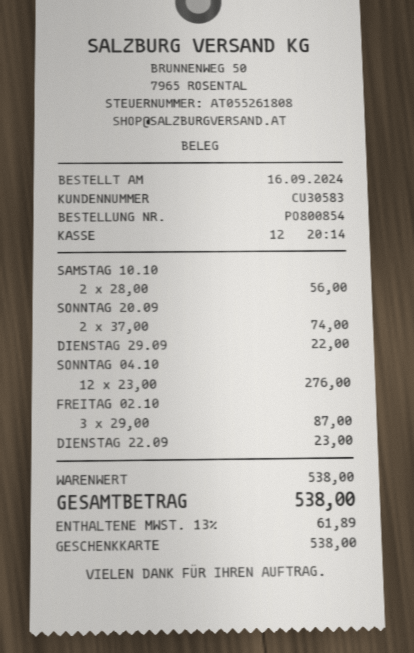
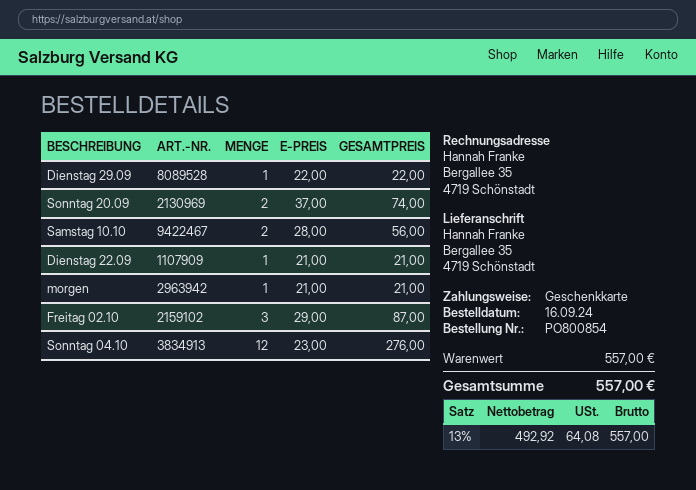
DIENSTAG 22.09: 1 x 23.00 = 23.00 -> 1 x 21.00 = 21.00
morgen: none -> 1 x 21.00 = 21.00
subtotal: 538.00 -> 557.00
tax: 13% = 61.89 -> 13% = 64.08
total: 538.00 -> 557.00

